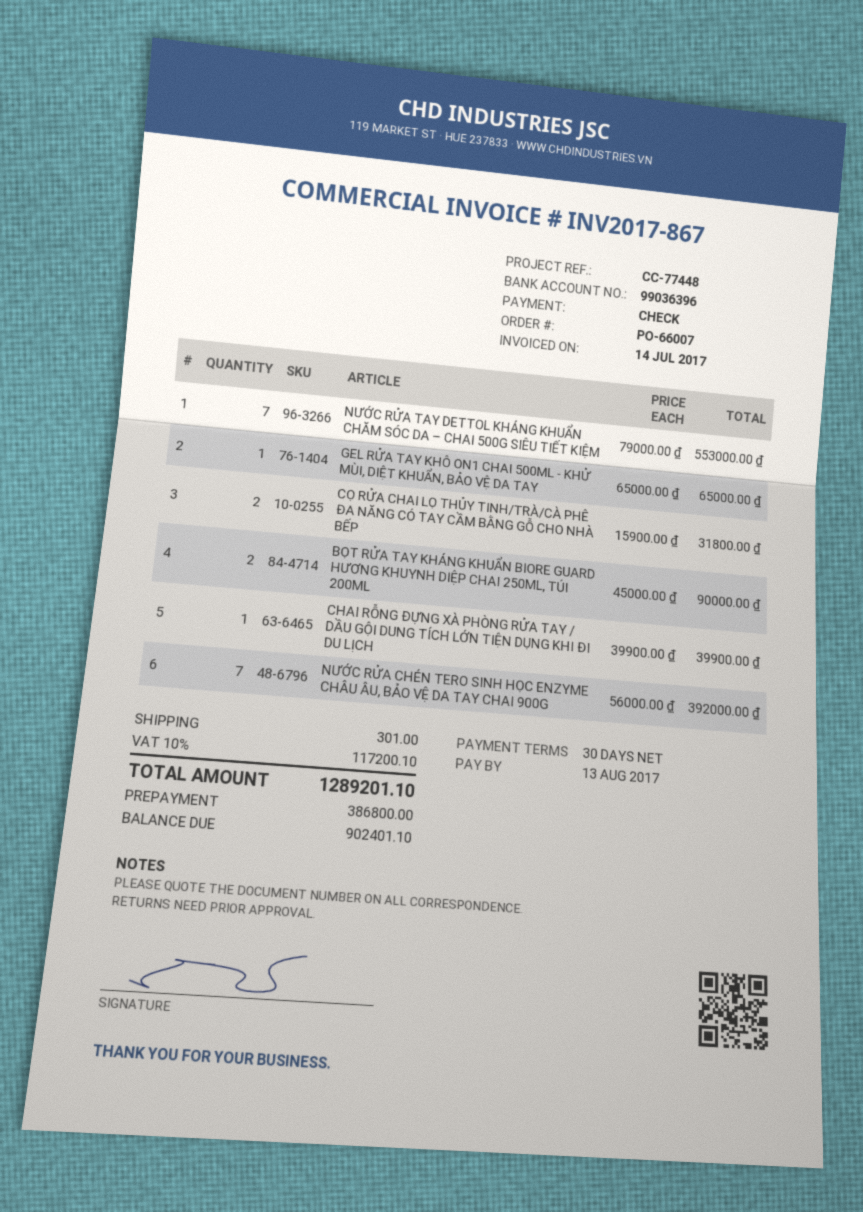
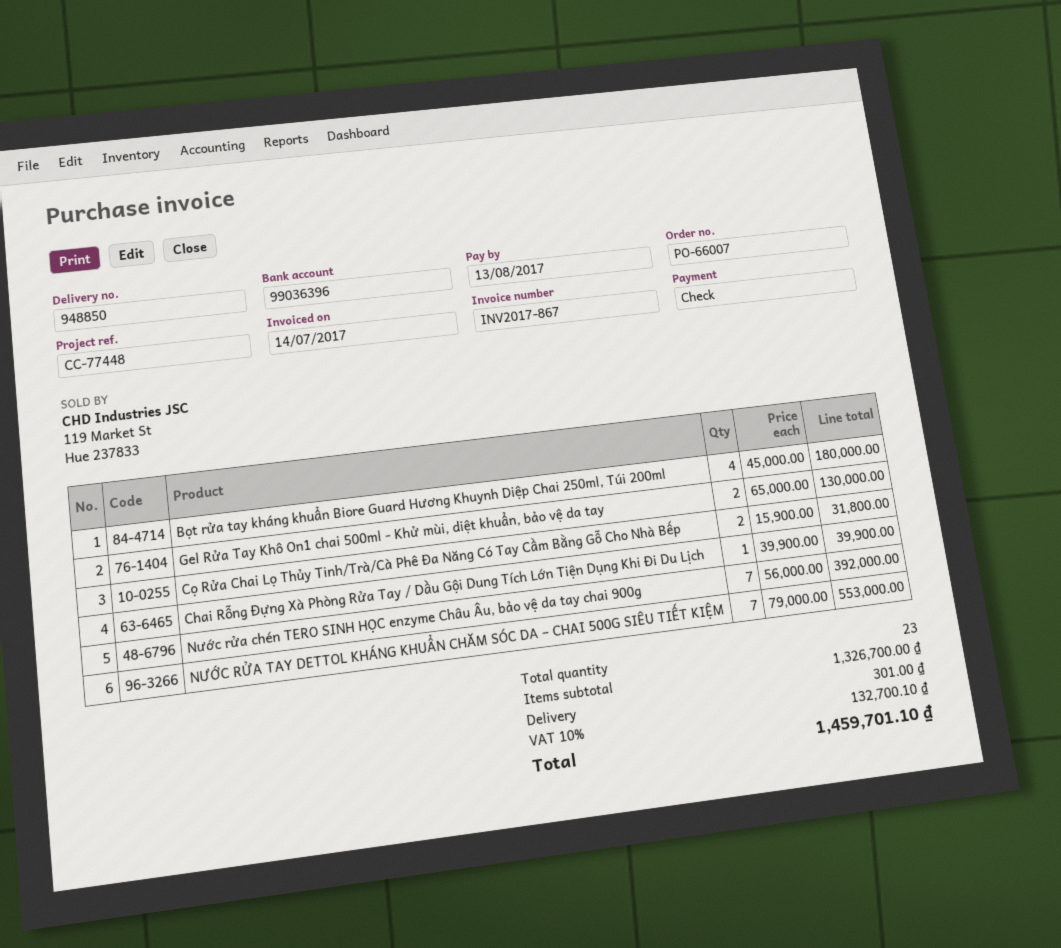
GEL RỬA TAY KHÔ ON1 CHAI 500ML - KHỬ MÙI, DIỆT KHUẨN, BẢO VỆ DA TAY: 1 x 65000.00 = 65000.00 -> 2 x 65000.00 = 130000.00
BỌT RỬA TAY KHÁNG KHUẨN BIORE GUARD HƯƠNG KHUYNH DIỆP CHAI 250ML, TÚI 200ML: 2 x 45000.00 = 90000.00 -> 4 x 45000.00 = 180000.00
tax: 10% = 117200.10 -> 10% = 132700.10
total: 1289201.10 -> 1459701.10

